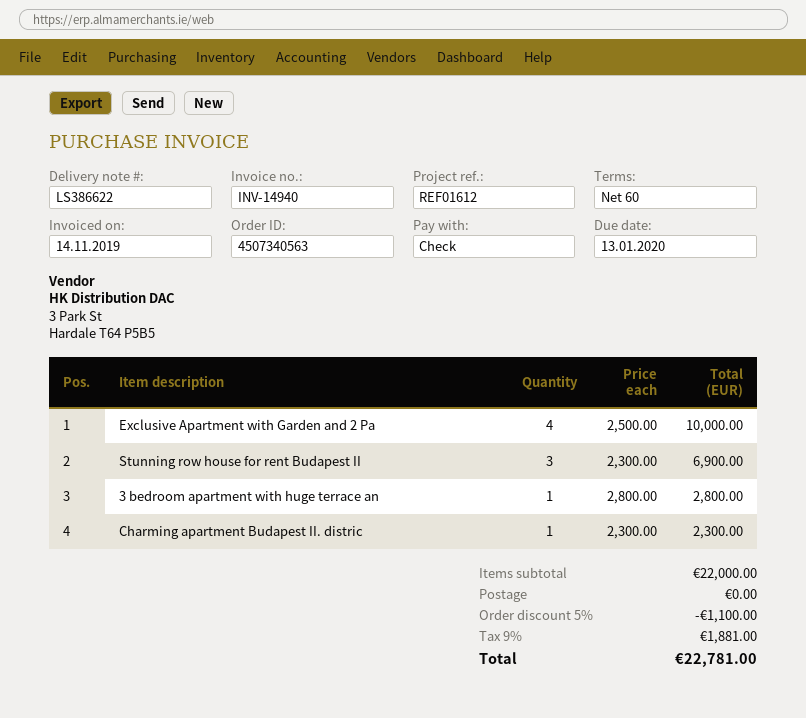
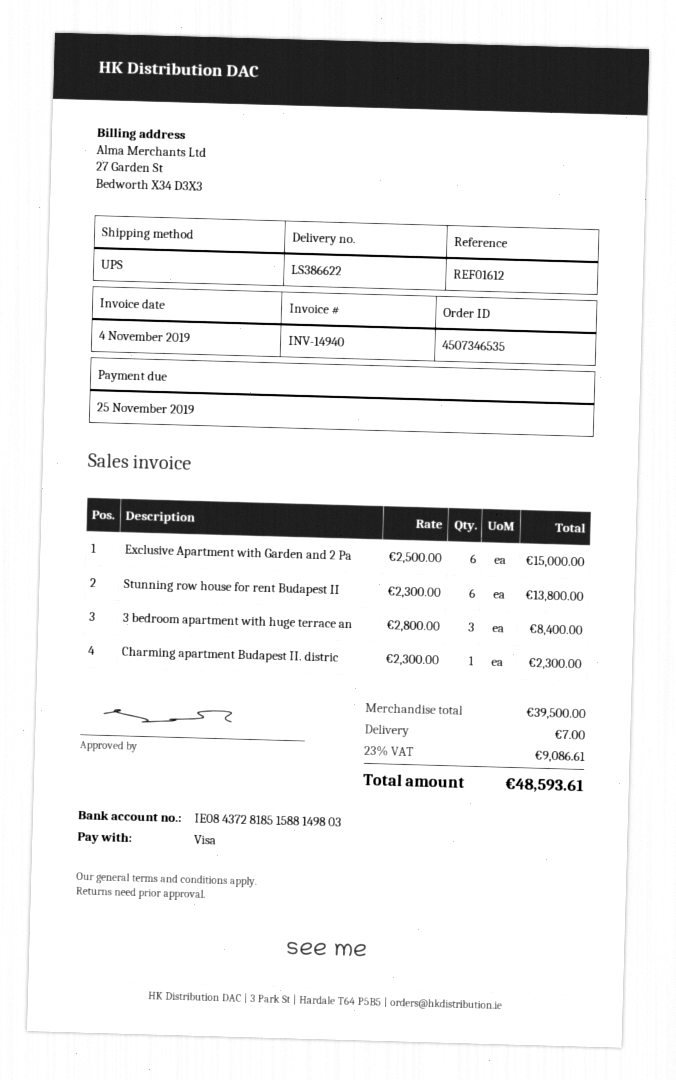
order number: 4507340563 -> 4507346535
invoice date: 2019-11-14 -> 2019-11-04
due date: 2020-01-13 -> 2019-11-25
payment method: cheque -> Visa
Exclusive Apartment with Garden and 2 Pa: 4 x 2500.00 = 10000.00 -> 6 x 2500.00 = 15000.00
Stunning row house for rent Budapest II: 3 x 2300.00 = 6900.00 -> 6 x 2300.00 = 13800.00
3 bedroom apartment with huge terrace an: 1 x 2800.00 = 2800.00 -> 3 x 2800.00 = 8400.00
subtotal: 22000.00 -> 39500.00
discount: 5% = 1100.00 -> none
shipping: 0.00 -> 7.00
tax: 9% = 1881.00 -> 23% = 9086.61
total: 22781.00 -> 48593.61

